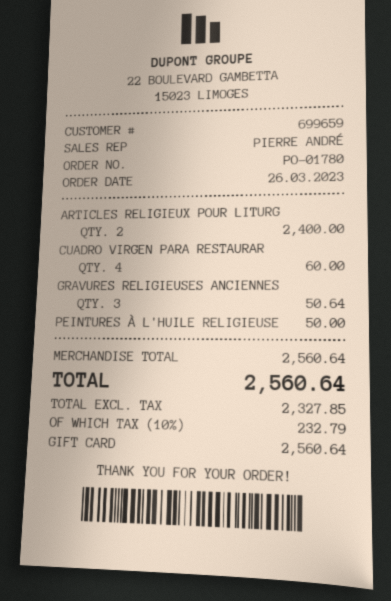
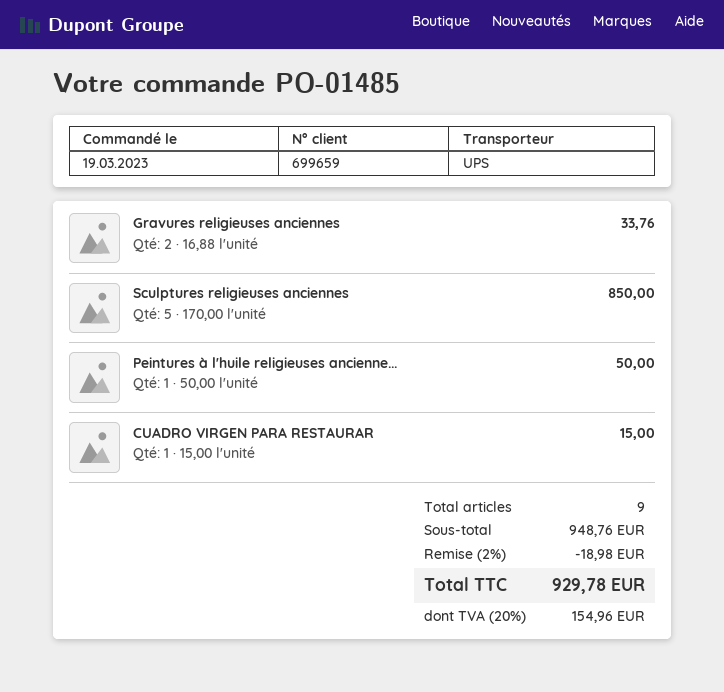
order number: PO-01780 -> PO-01485
order date: 2023-03-26 -> 2023-03-19
ARTICLES RELIGIEUX POUR LITURG: 2 for 2400.00 -> none
CUADRO VIRGEN PARA RESTAURAR: 4 for 60.00 -> 1 for 15.00
GRAVURES RELIGIEUSES ANCIENNES: 3 for 50.64 -> 2 for 33.76
Sculptures religieuses anciennes: none -> 5 for 850.00
subtotal: 2560.64 -> 948.76
discount: none -> 2% = 18.98
tax: 10% = 232.79 -> 20% = 154.96
total: 2560.64 -> 929.78

